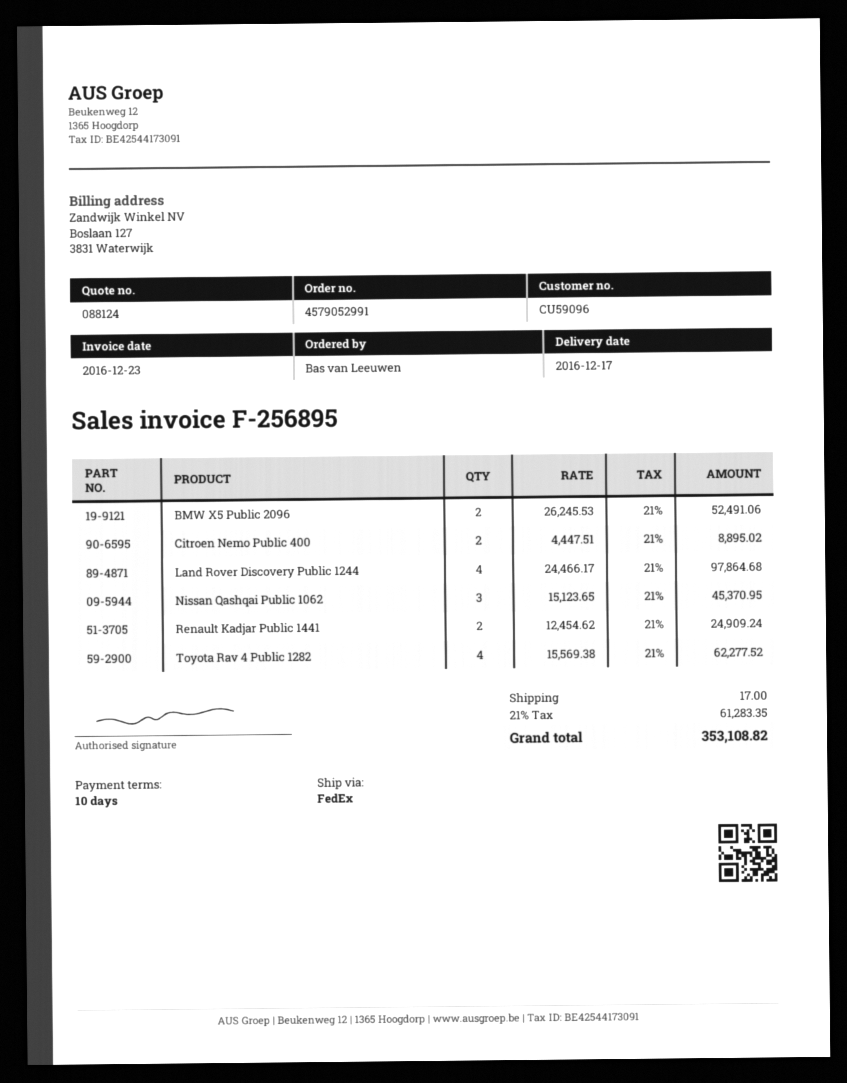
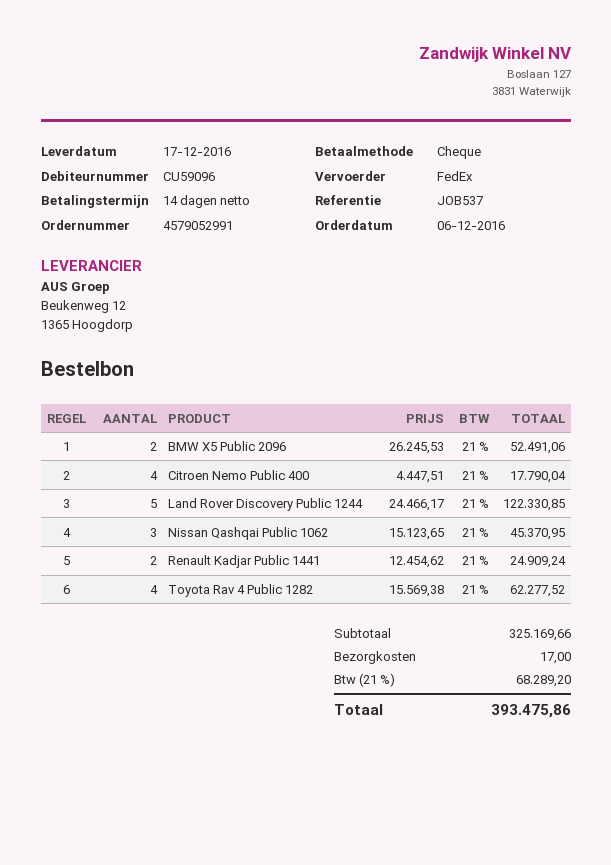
payment terms: 10 days -> 14 days
Citroen Nemo Public 400: 2 x 4447.51 = 8895.02 -> 4 x 4447.51 = 17790.04
Land Rover Discovery Public 1244: 4 x 24466.17 = 97864.68 -> 5 x 24466.17 = 122330.85
tax: 21% = 61283.35 -> 21% = 68289.20
total: 353108.82 -> 393475.86

